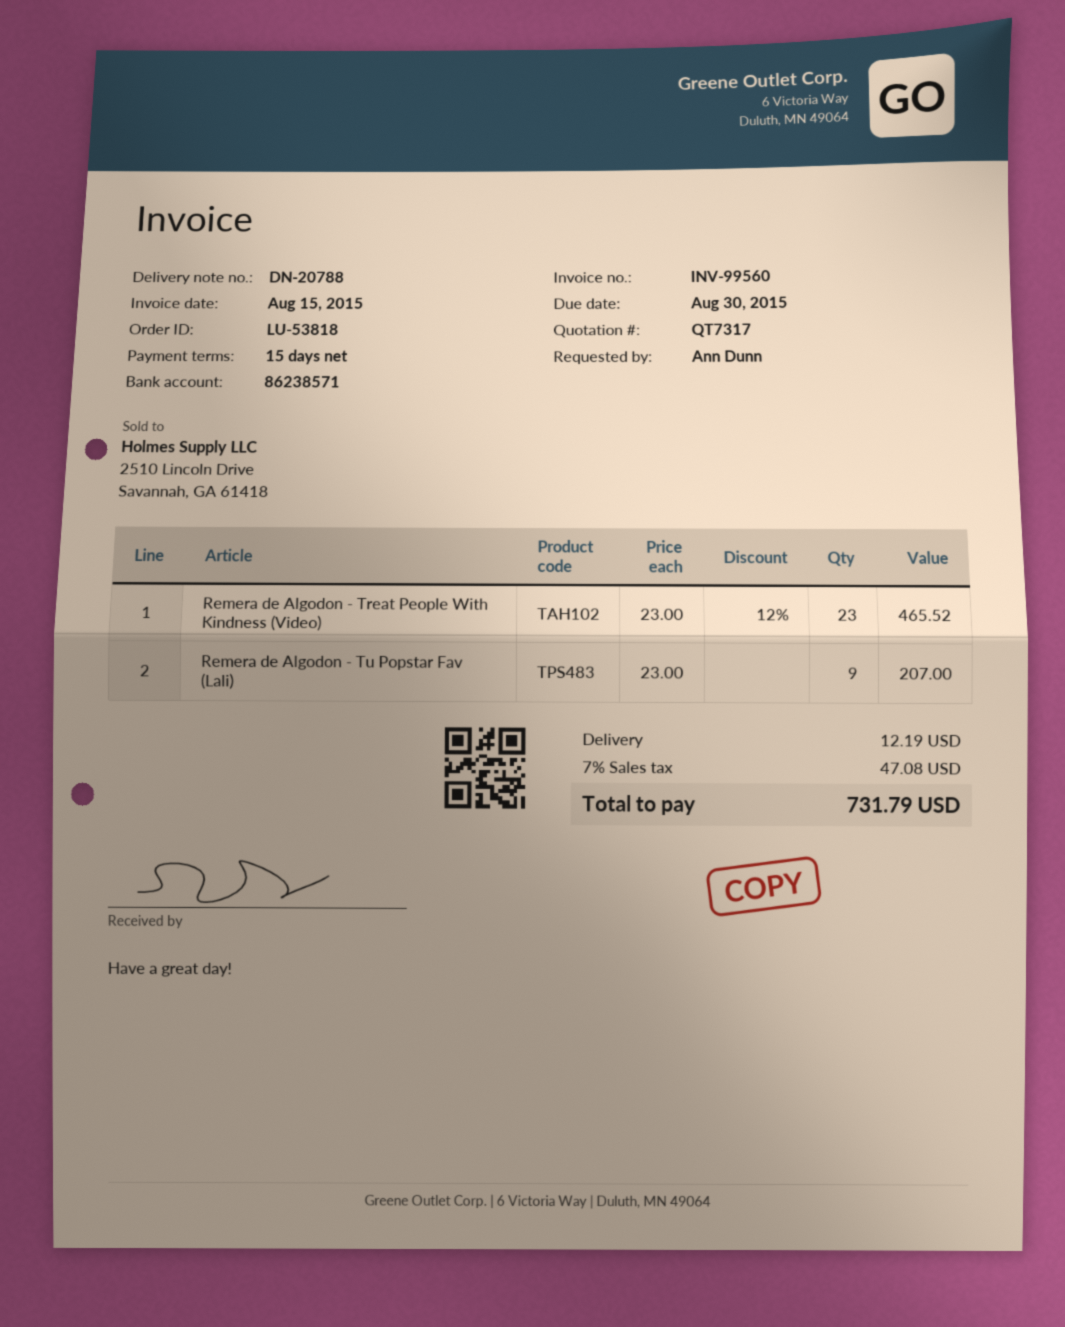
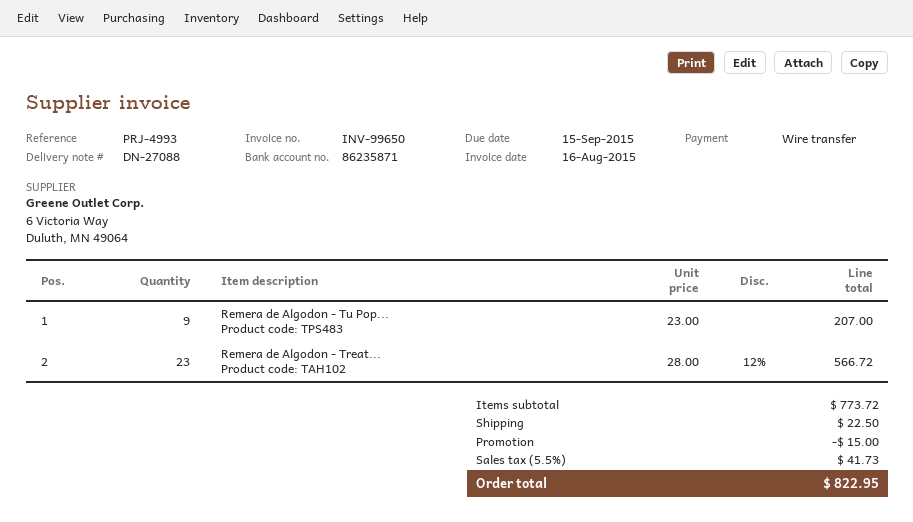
delivery note number: DN-20788 -> DN-27088
invoice number: INV-99560 -> INV-99650
invoice date: 2015-08-15 -> 2015-08-16
due date: 2015-08-30 -> 2015-09-15
bank account: 86238571 -> 86235871
Remera de Algodon - Treat People With Kindness (Video): 23 x 23.00 - 12% = 465.52 -> 23 x 28.00 - 12% = 566.72
discount: none -> 15.00
shipping: 12.19 -> 22.50
tax: 7% = 47.08 -> 5.5% = 41.73
total: 731.79 -> 822.95

